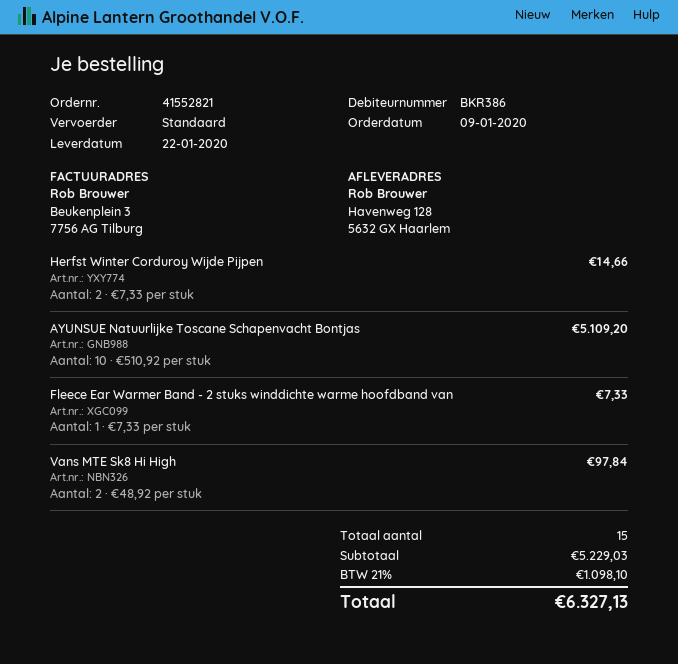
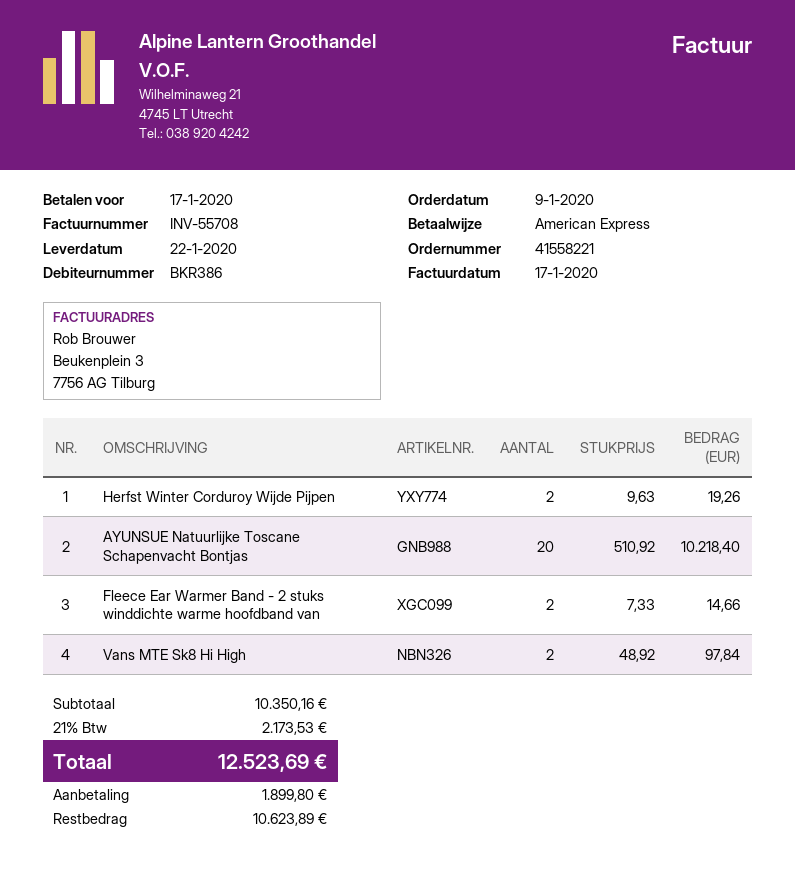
order number: 41552821 -> 41558221
Herfst Winter Corduroy Wijde Pijpen: 2 x 7.33 = 14.66 -> 2 x 9.63 = 19.26
AYUNSUE Natuurlijke Toscane Schapenvacht Bontjas: 10 x 510.92 = 5109.20 -> 20 x 510.92 = 10218.40
Fleece Ear Warmer Band - 2 stuks winddichte warme hoofdband van: 1 x 7.33 = 7.33 -> 2 x 7.33 = 14.66
subtotal: 5229.03 -> 10350.16
tax: 21% = 1098.10 -> 21% = 2173.53
total: 6327.13 -> 12523.69

